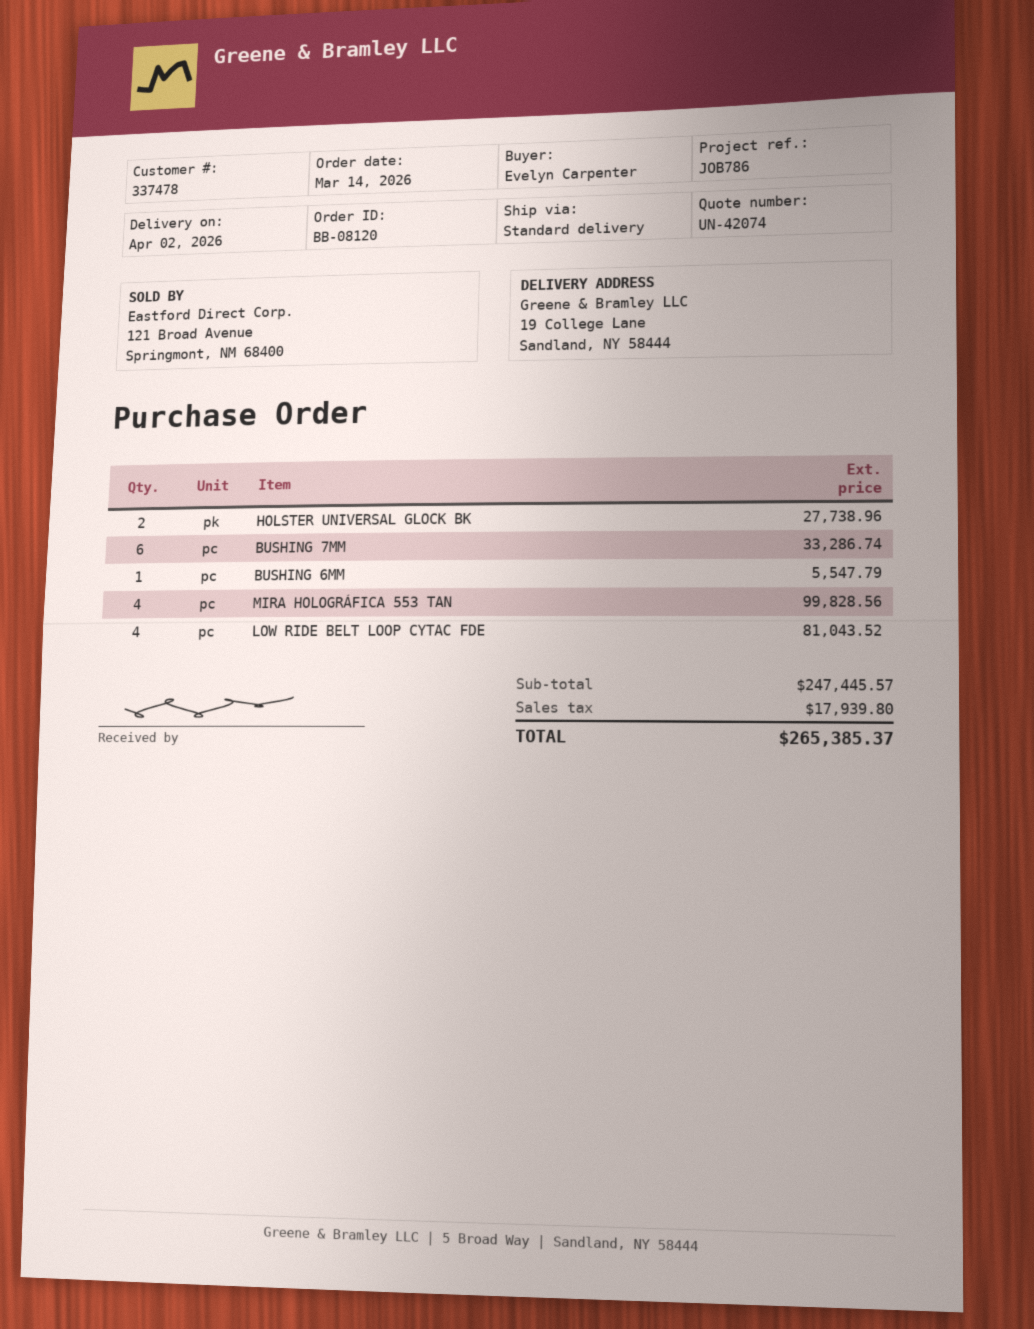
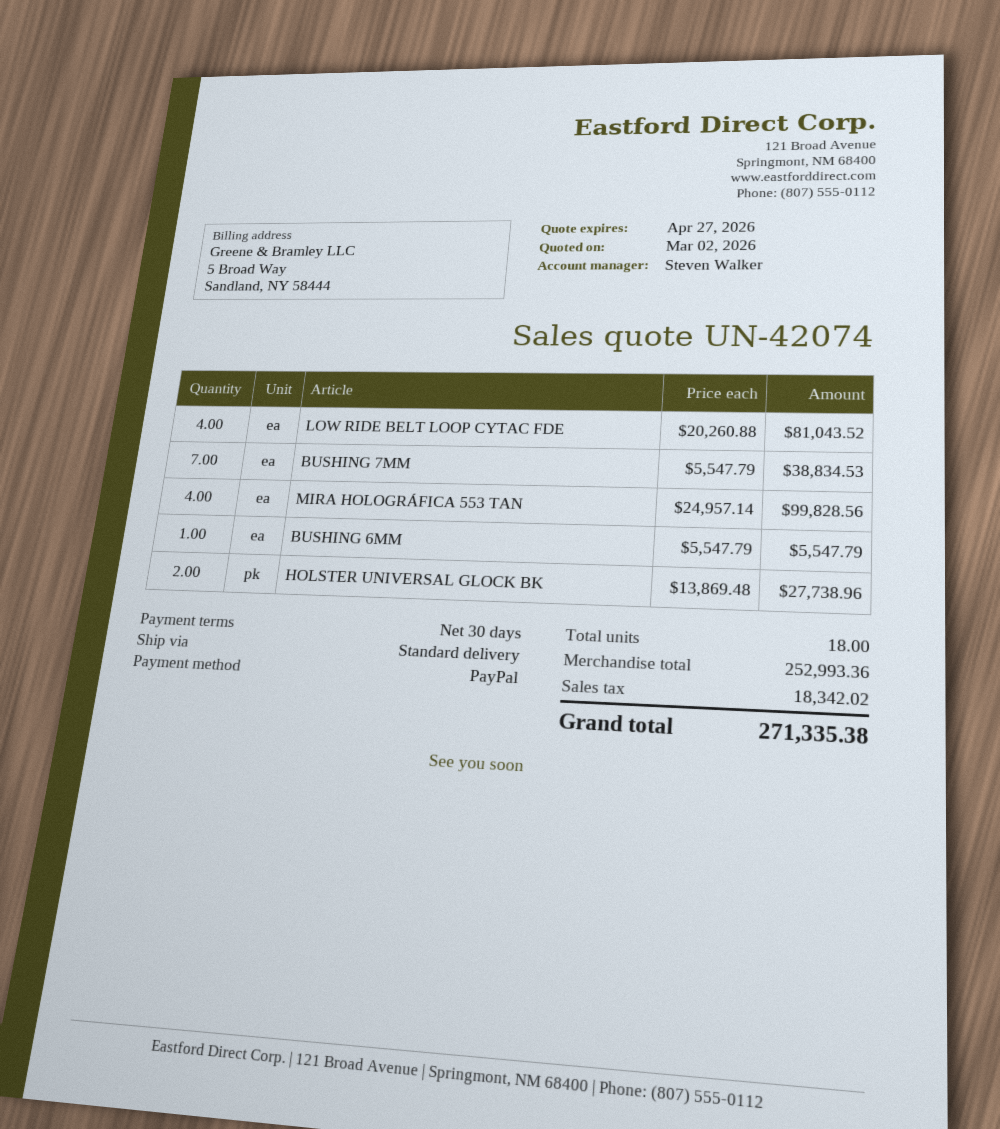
BUSHING 7MM: 6 for 33286.74 -> 7 for 38834.53
subtotal: 247445.57 -> 252993.36
tax: 17939.80 -> 18342.02
total: 265385.37 -> 271335.38

